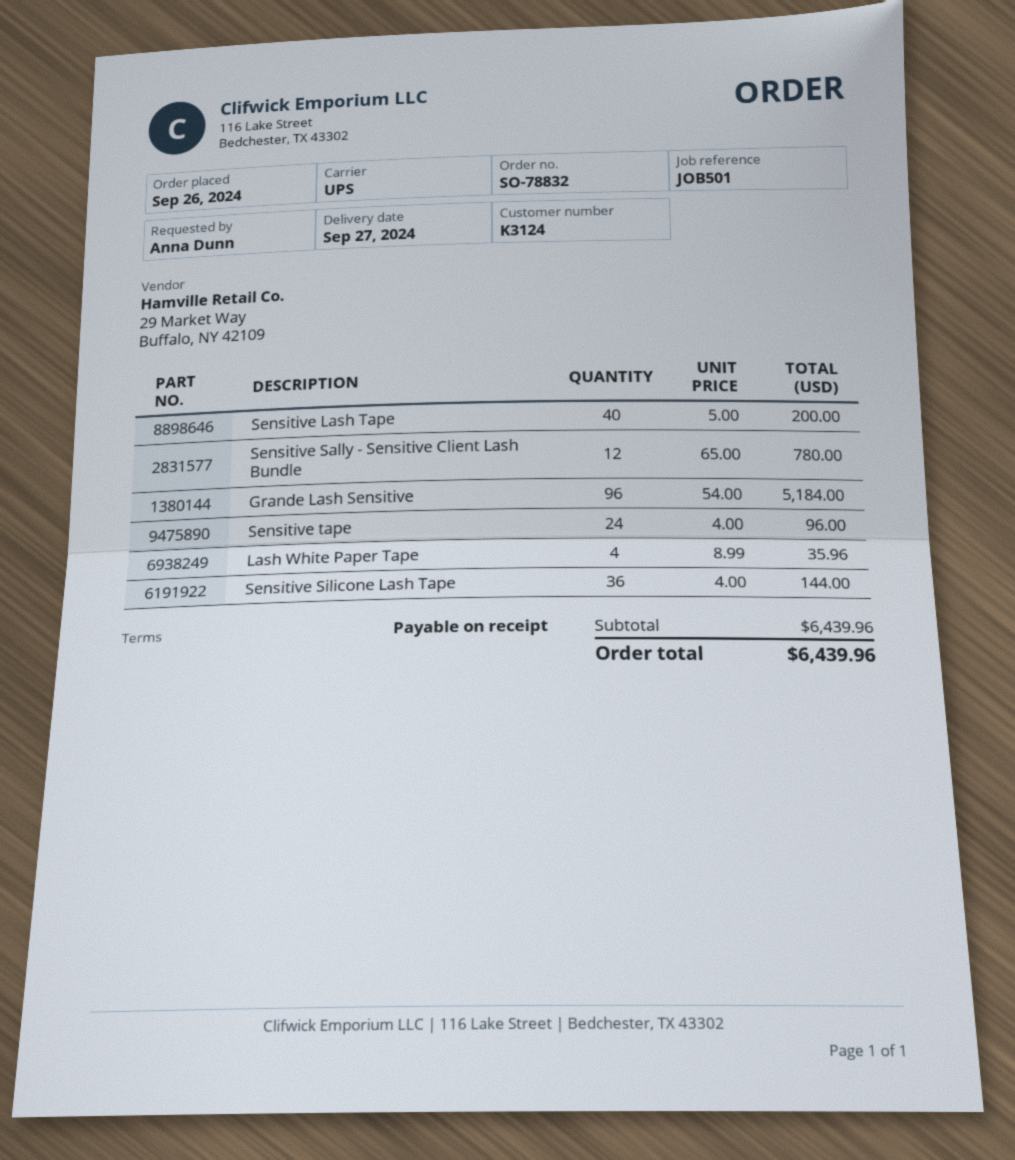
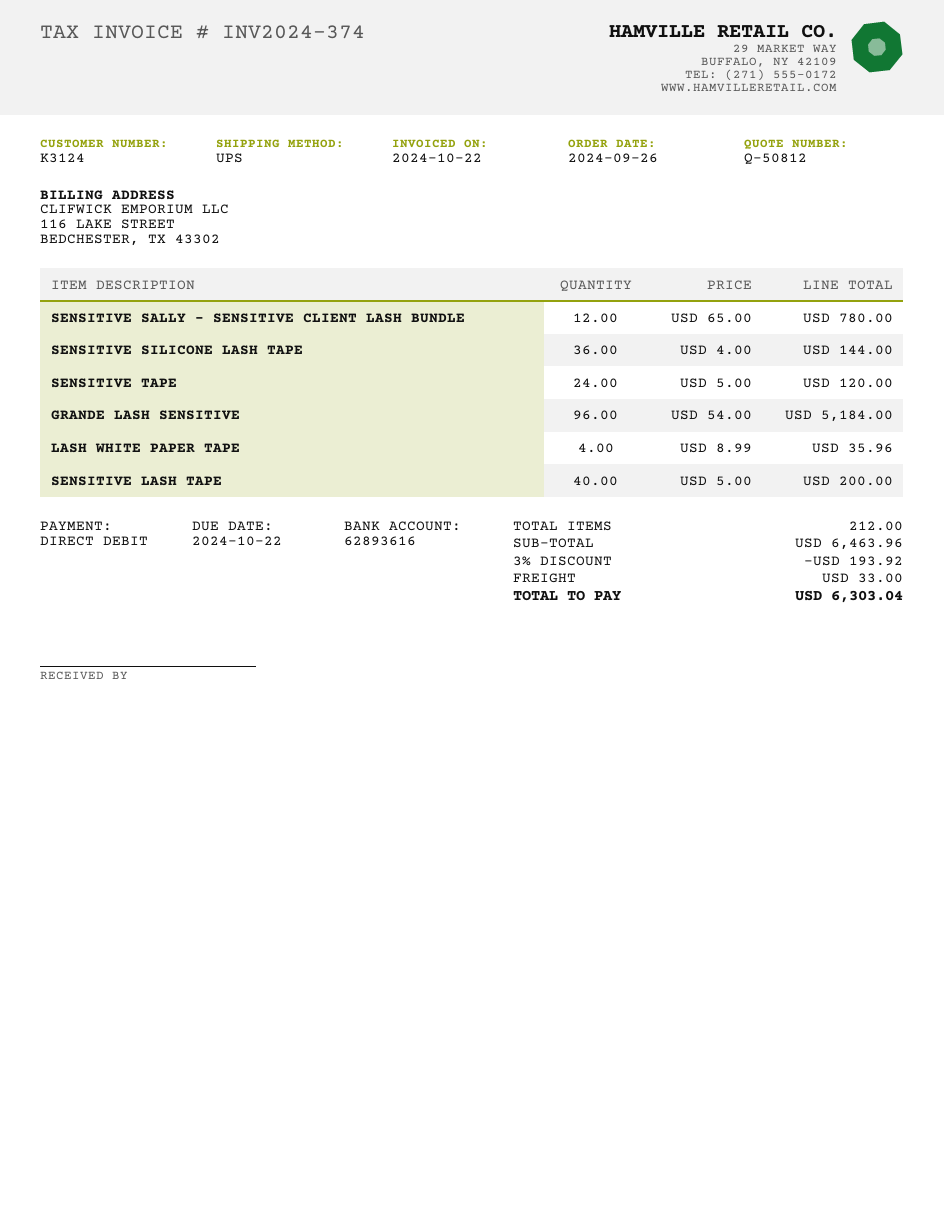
Sensitive tape: 24 x 4.00 = 96.00 -> 24 x 5.00 = 120.00
subtotal: 6439.96 -> 6463.96
discount: none -> 3% = 193.92
shipping: none -> 33.00
total: 6439.96 -> 6303.04

